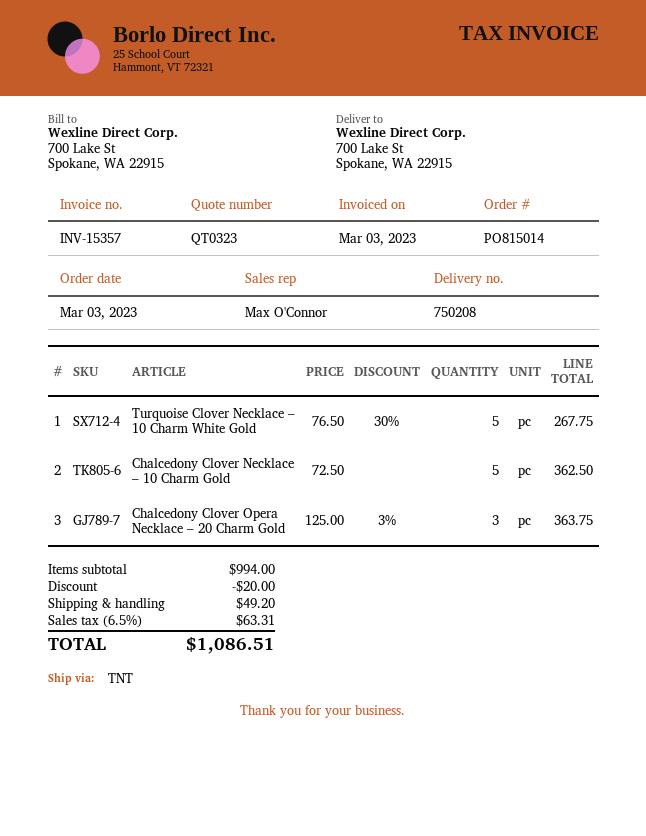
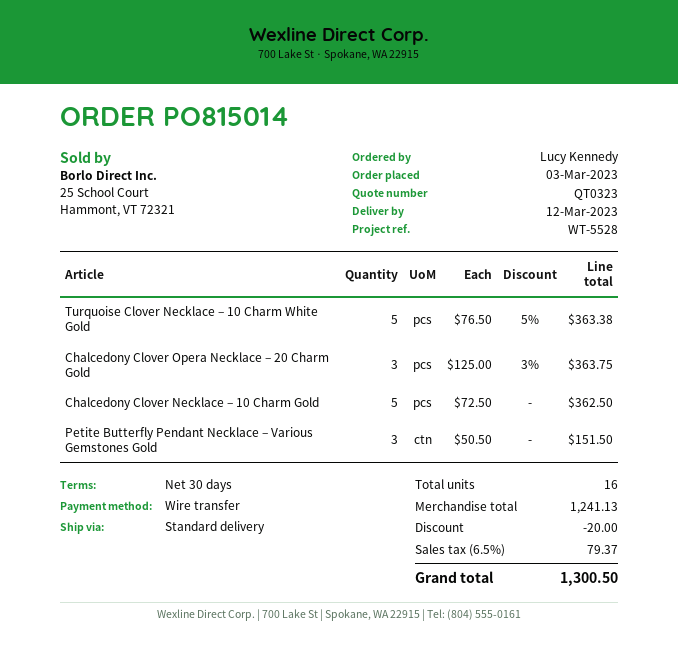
shipping method: TNT -> standard
Turquoise Clover Necklace – 10 Charm White Gold: 5 x 76.50 - 30% = 267.75 -> 5 x 76.50 - 5% = 363.38
Petite Butterfly Pendant Necklace – Various Gemstones Gold: none -> 3 x 50.50 = 151.50
subtotal: 994.00 -> 1241.13
shipping: 49.20 -> none
tax: 6.5% = 63.31 -> 6.5% = 79.37
total: 1086.51 -> 1300.50

